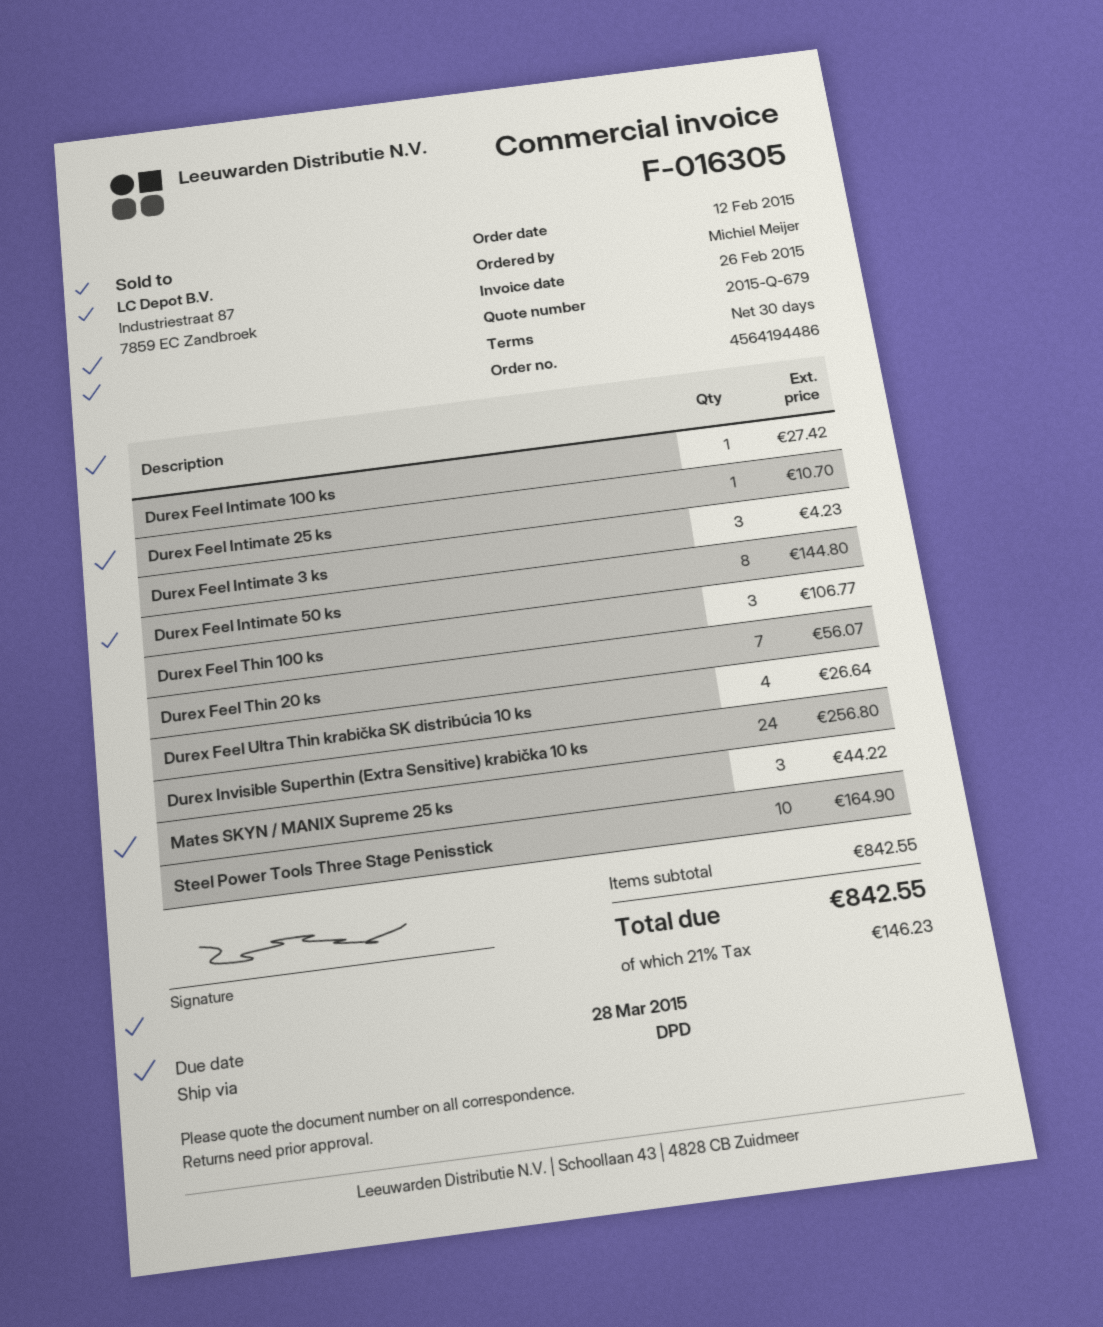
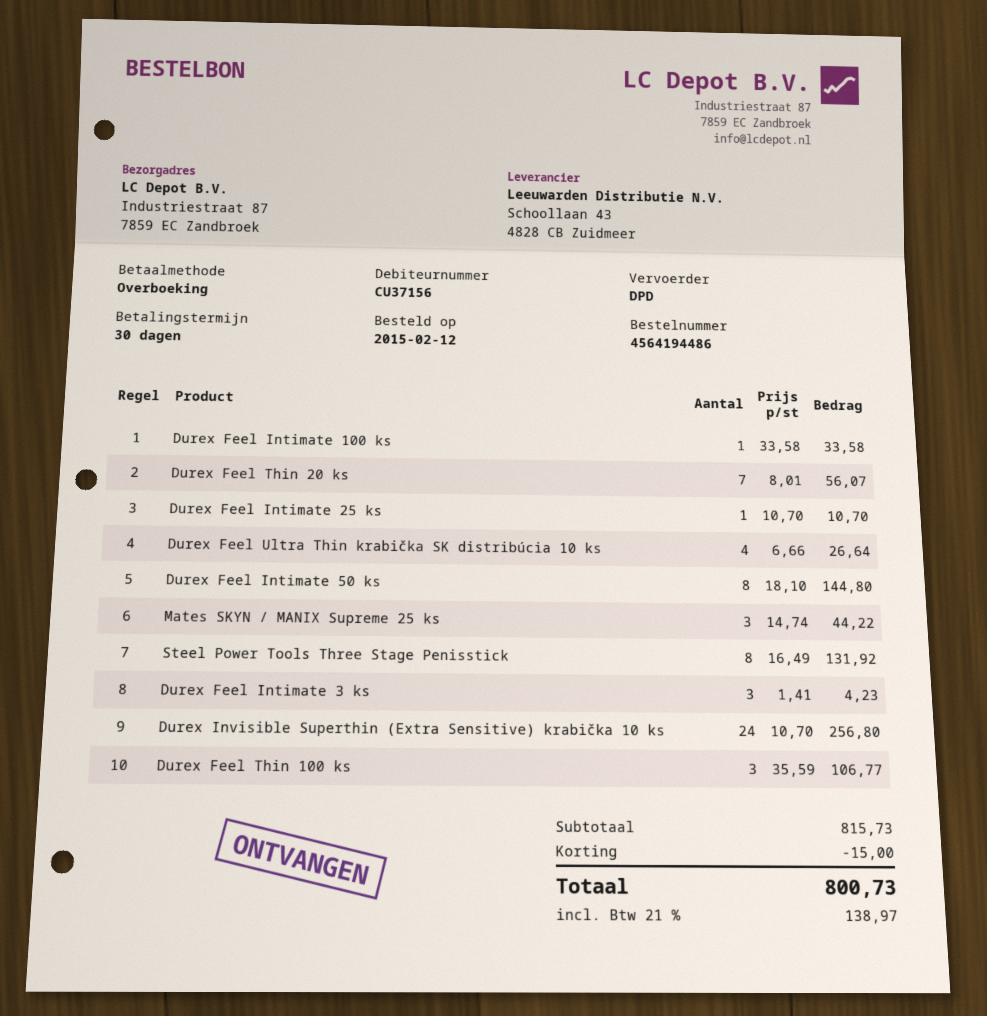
Durex Feel Intimate 100 ks: 1 for 27.42 -> 1 for 33.58
Steel Power Tools Three Stage Penisstick: 10 for 164.90 -> 8 for 131.92
subtotal: 842.55 -> 815.73
discount: none -> 15.00
tax: 21% = 146.23 -> 21% = 138.97
total: 842.55 -> 800.73

